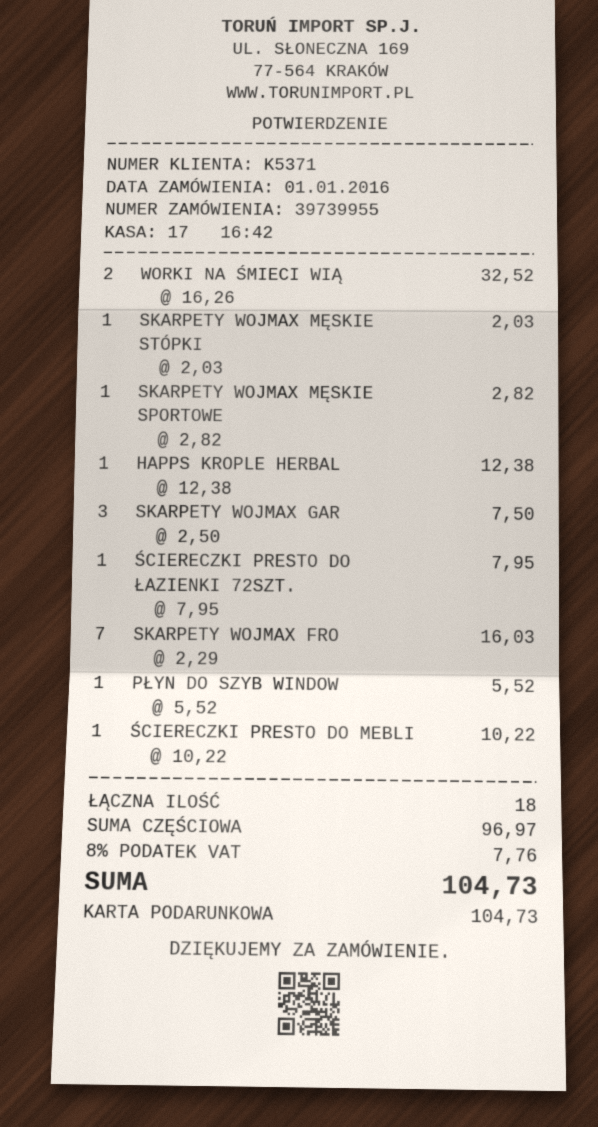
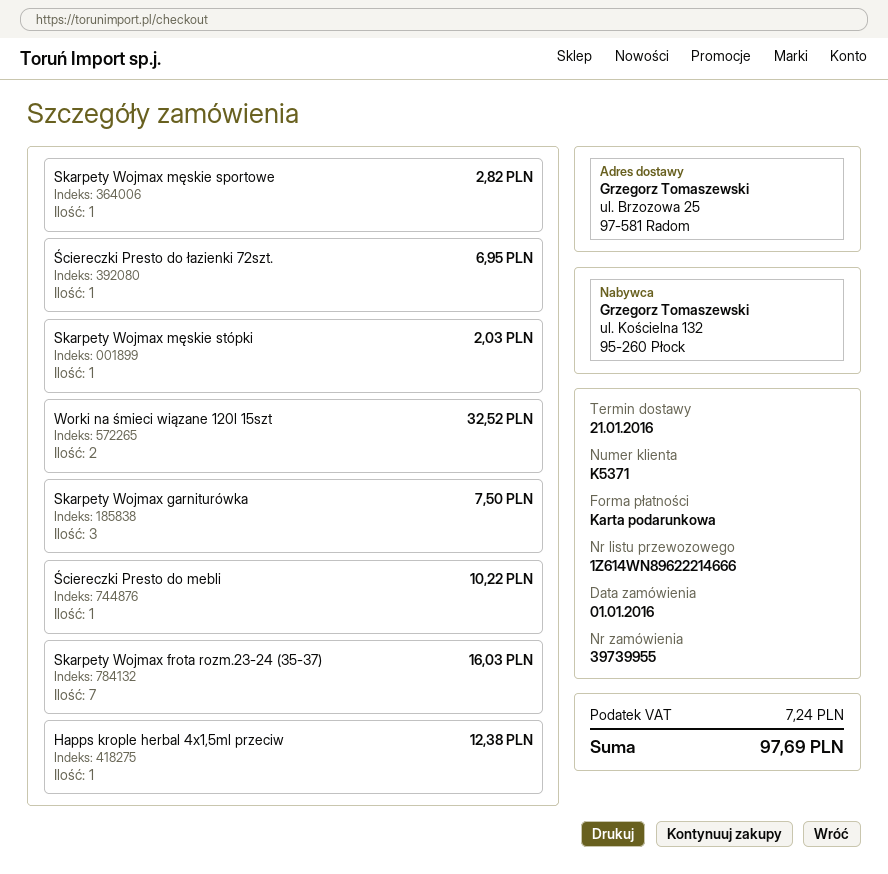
ŚCIERECZKI PRESTO DO ŁAZIENKI 72SZT.: 1 for 7.95 -> 1 for 6.95
PŁYN DO SZYB WINDOW: 1 for 5.52 -> none
tax: 7.76 -> 7.24
total: 104.73 -> 97.69

